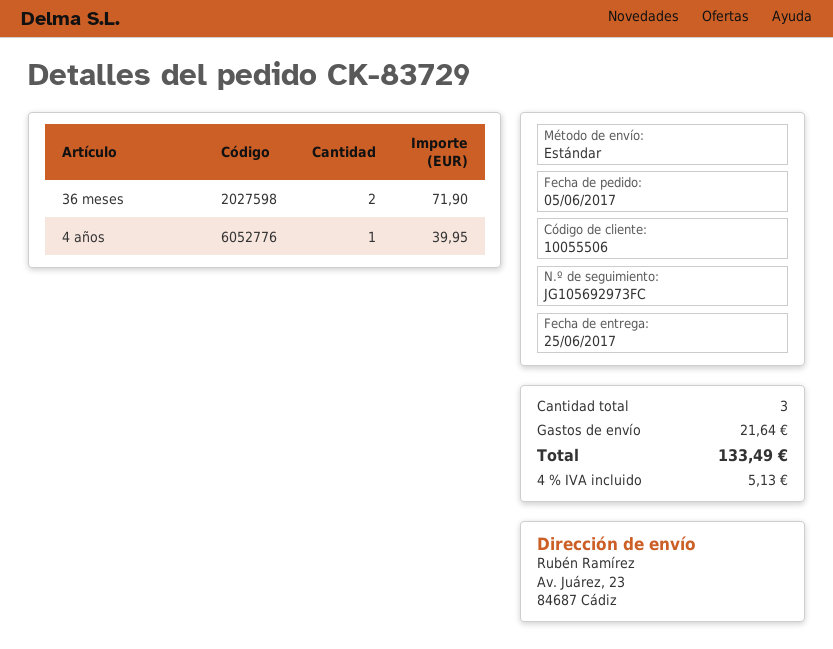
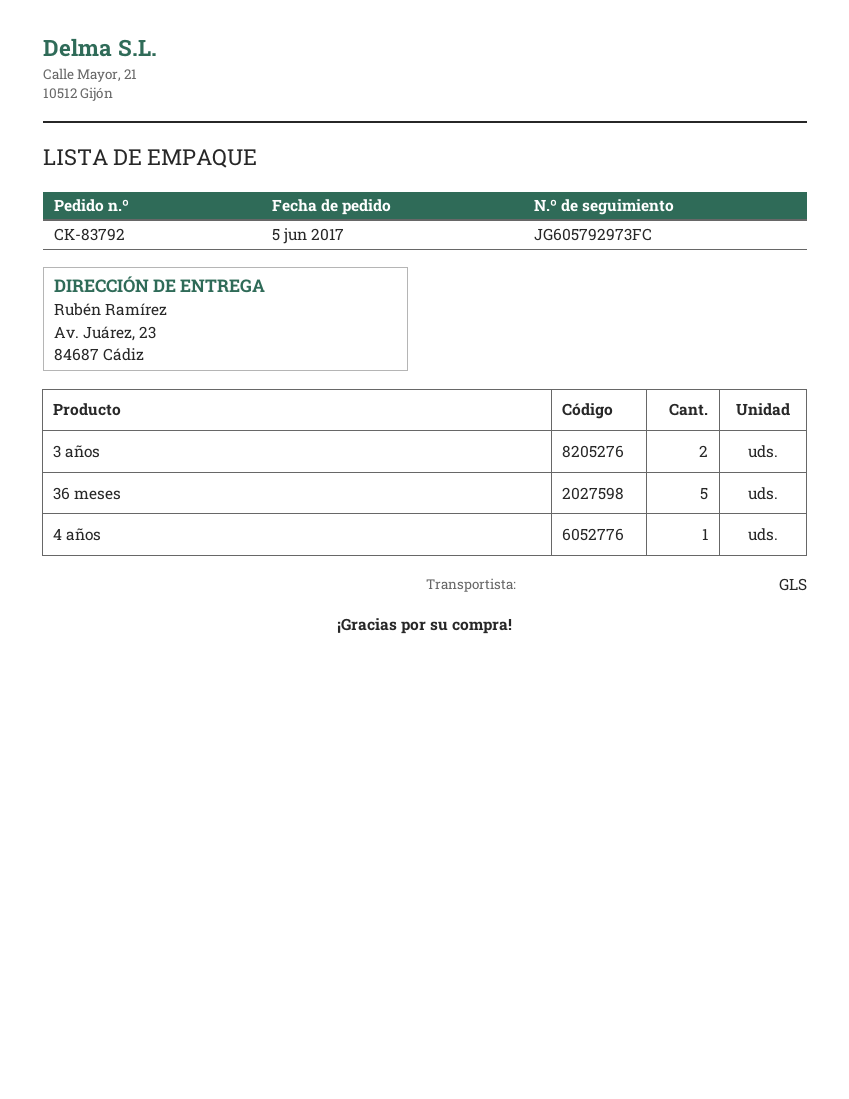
order number: CK-83729 -> CK-83792
shipping method: standard -> GLS
tracking number: JG105692973FC -> JG605792973FC
36 meses: 2 -> 5
3 años: none -> 2

